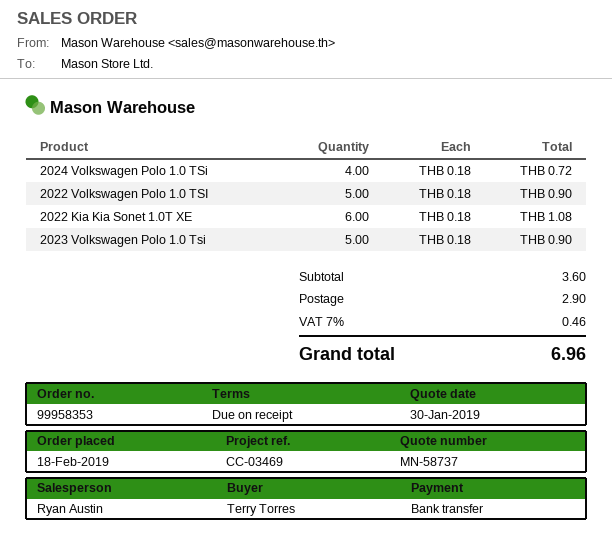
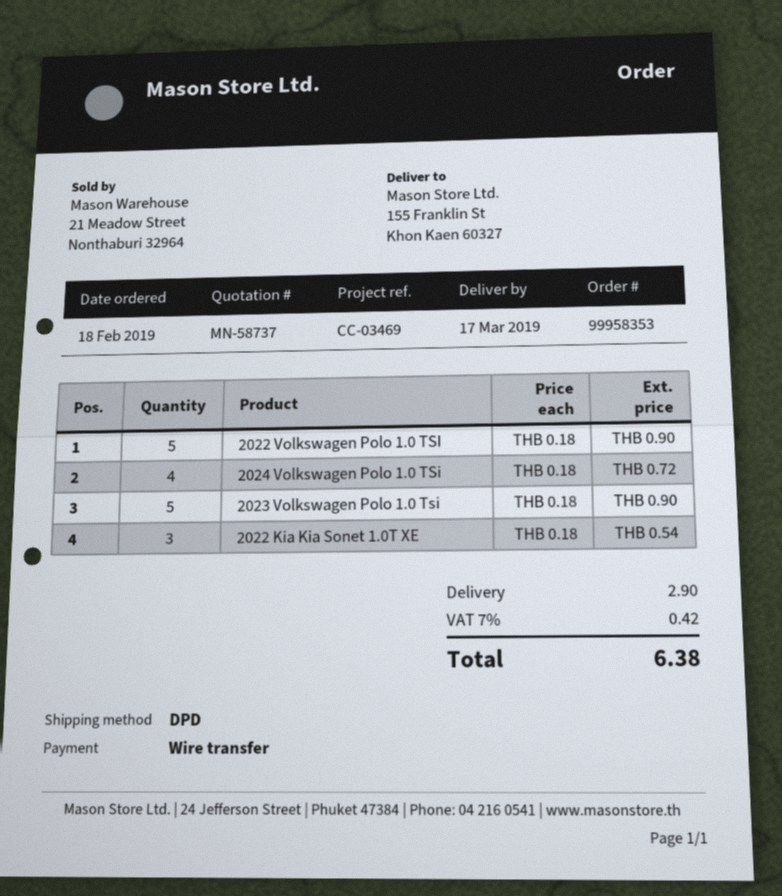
2022 Kia Kia Sonet 1.0T XE: 6 x 0.18 = 1.08 -> 3 x 0.18 = 0.54
tax: 7% = 0.46 -> 7% = 0.42
total: 6.96 -> 6.38

